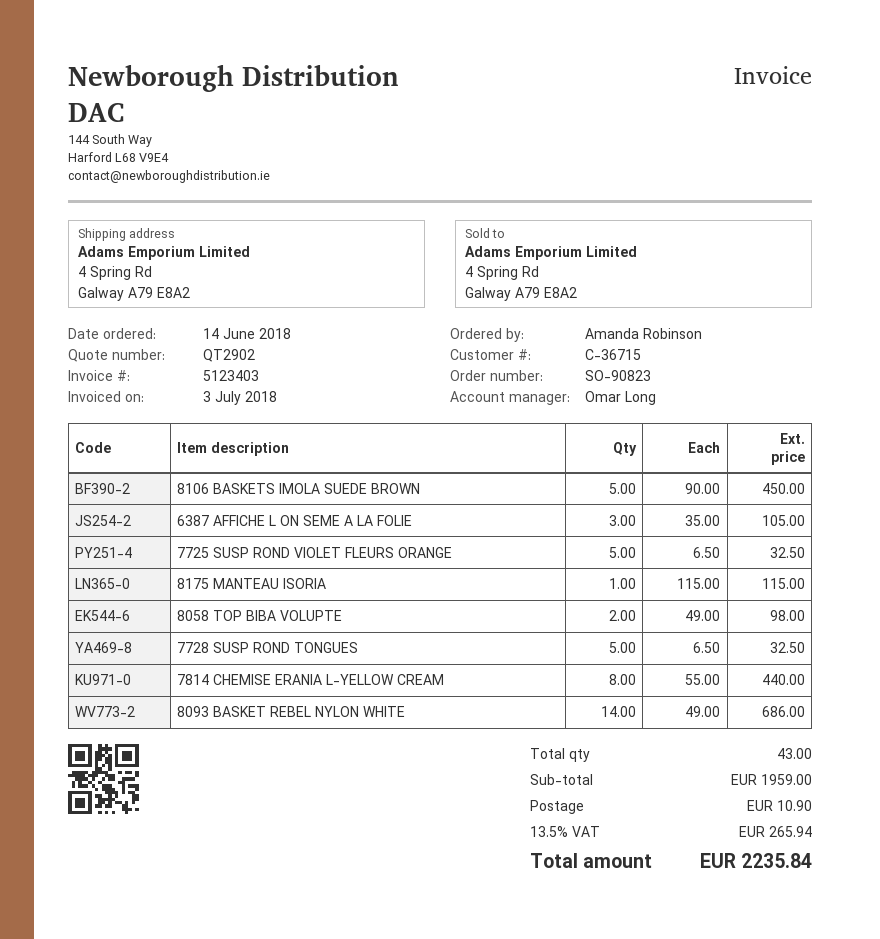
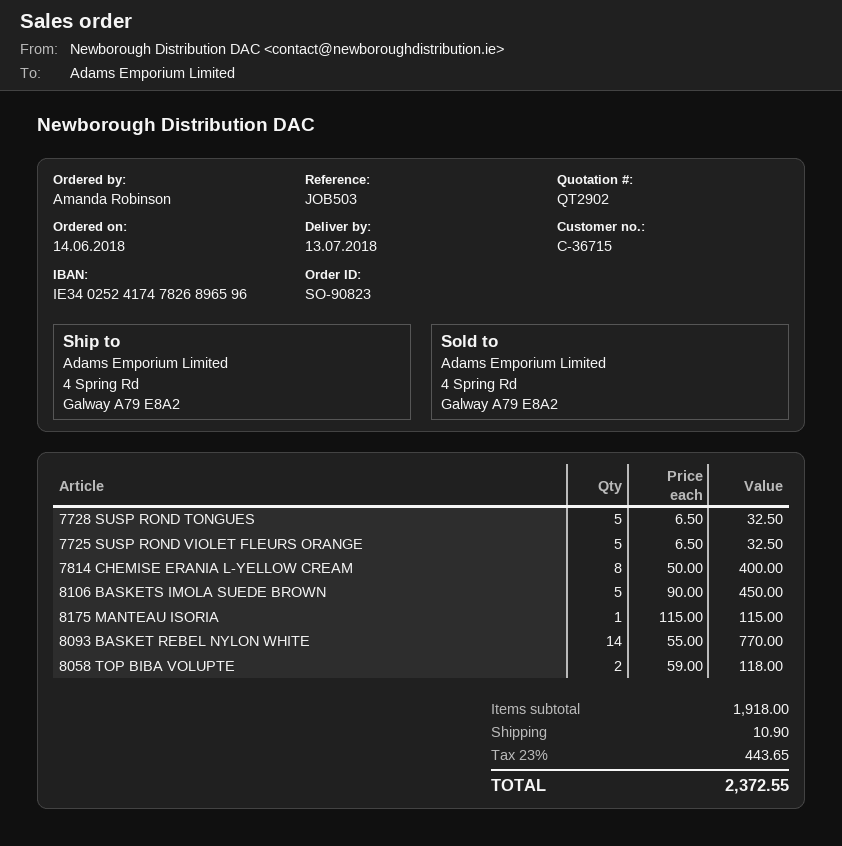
6387 AFFICHE L ON SEME A LA FOLIE: 3 x 35.00 = 105.00 -> none
8058 TOP BIBA VOLUPTE: 2 x 49.00 = 98.00 -> 2 x 59.00 = 118.00
7814 CHEMISE ERANIA L-YELLOW CREAM: 8 x 55.00 = 440.00 -> 8 x 50.00 = 400.00
8093 BASKET REBEL NYLON WHITE: 14 x 49.00 = 686.00 -> 14 x 55.00 = 770.00
subtotal: 1959.00 -> 1918.00
tax: 13.5% = 265.94 -> 23% = 443.65
total: 2235.84 -> 2372.55

